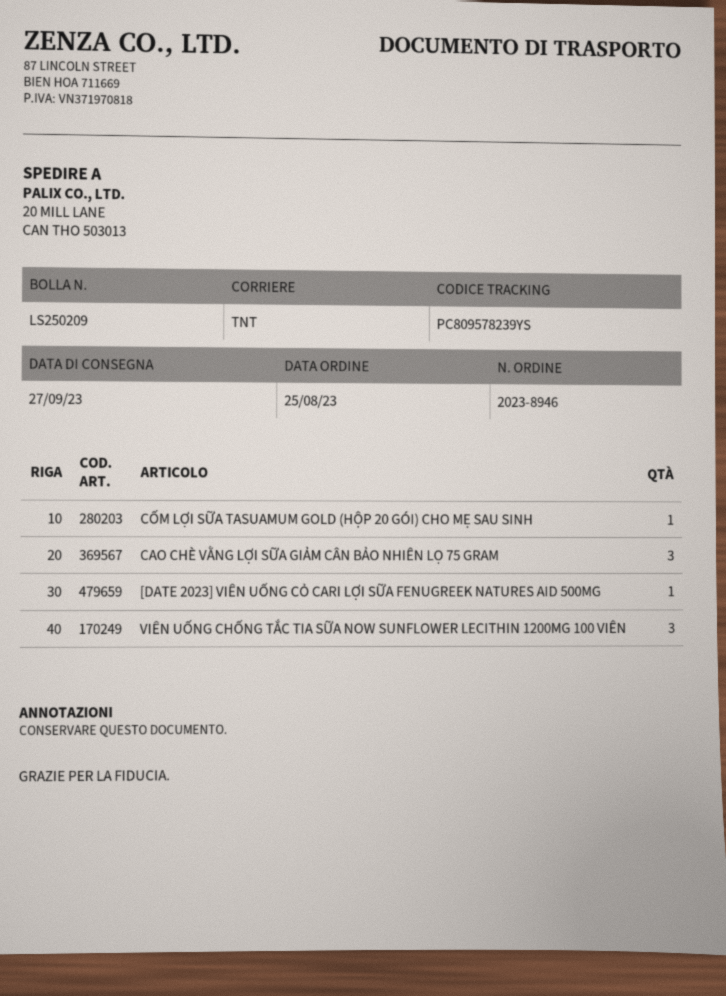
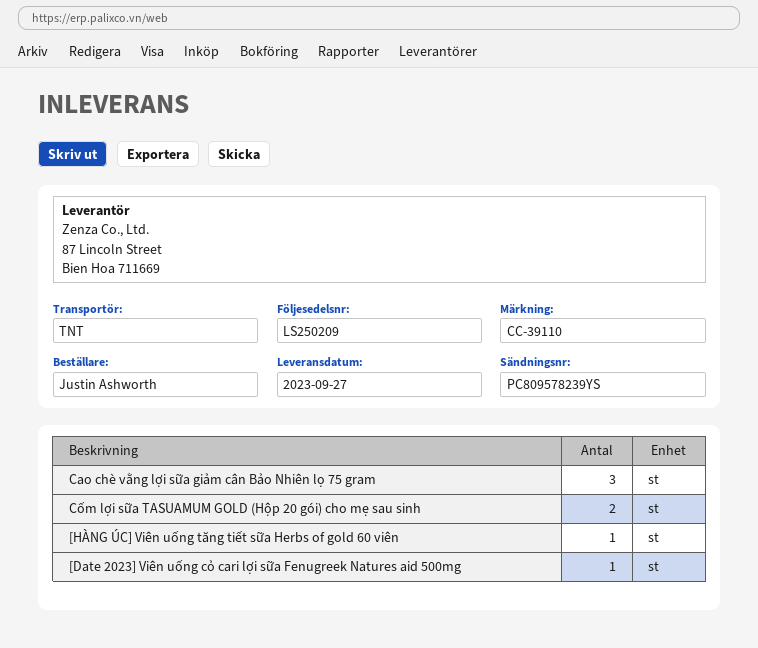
CỐM LỢI SỮA TASUAMUM GOLD (HỘP 20 GÓI) CHO MẸ SAU SINH: 1 -> 2
VIÊN UỐNG CHỐNG TẮC TIA SỮA NOW SUNFLOWER LECITHIN 1200MG 100 VIÊN: 3 -> none
[HÀNG ÚC] Viên uống tăng tiết sữa Herbs of gold 60 viên: none -> 1

